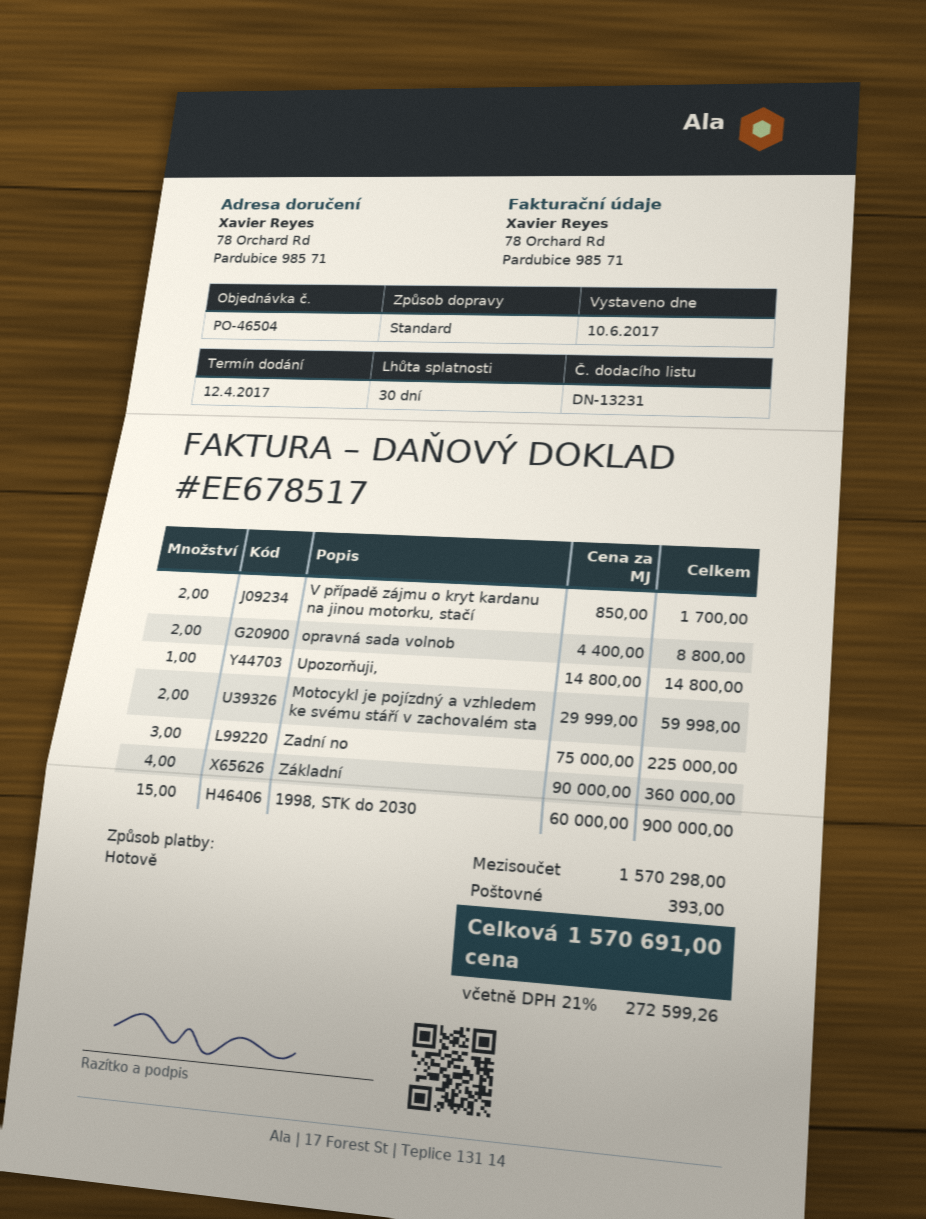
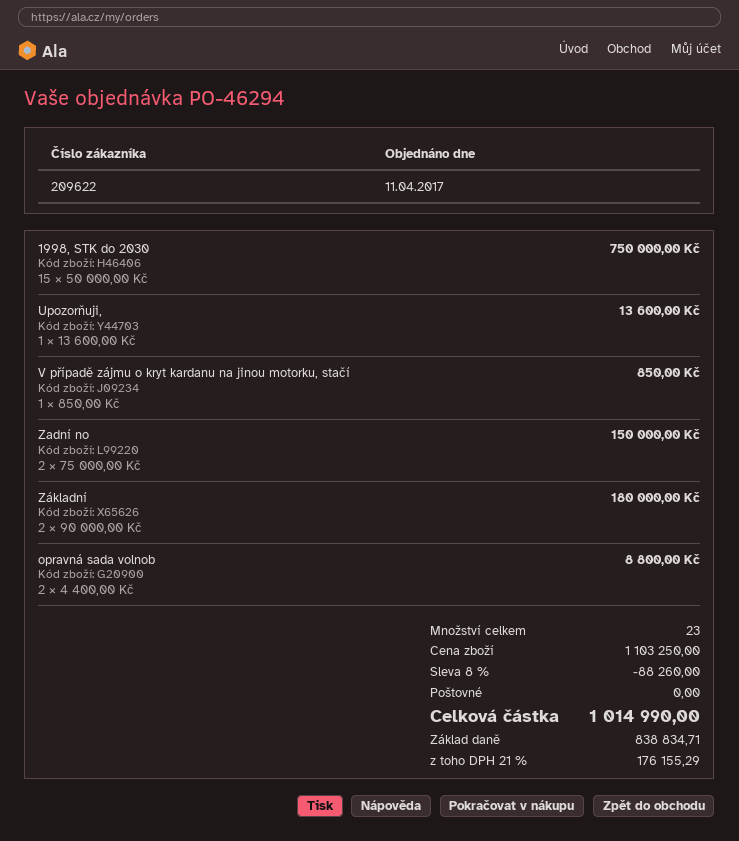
order number: PO-46504 -> PO-46294
V případě zájmu o kryt kardanu na jinou motorku, stačí: 2 x 850.00 = 1700.00 -> 1 x 850.00 = 850.00
Upozorňuji,: 1 x 14800.00 = 14800.00 -> 1 x 13600.00 = 13600.00
Motocykl je pojízdný a vzhledem ke svému stáří v zachovalém sta: 2 x 29999.00 = 59998.00 -> none
Zadní no: 3 x 75000.00 = 225000.00 -> 2 x 75000.00 = 150000.00
Základní: 4 x 90000.00 = 360000.00 -> 2 x 90000.00 = 180000.00
1998, STK do 2030: 15 x 60000.00 = 900000.00 -> 15 x 50000.00 = 750000.00
subtotal: 1570298.00 -> 1103250.00
discount: none -> 8% = 88260.00
shipping: 393.00 -> 0.00
tax: 21% = 272599.26 -> 21% = 176155.29
total: 1570691.00 -> 1014990.00

